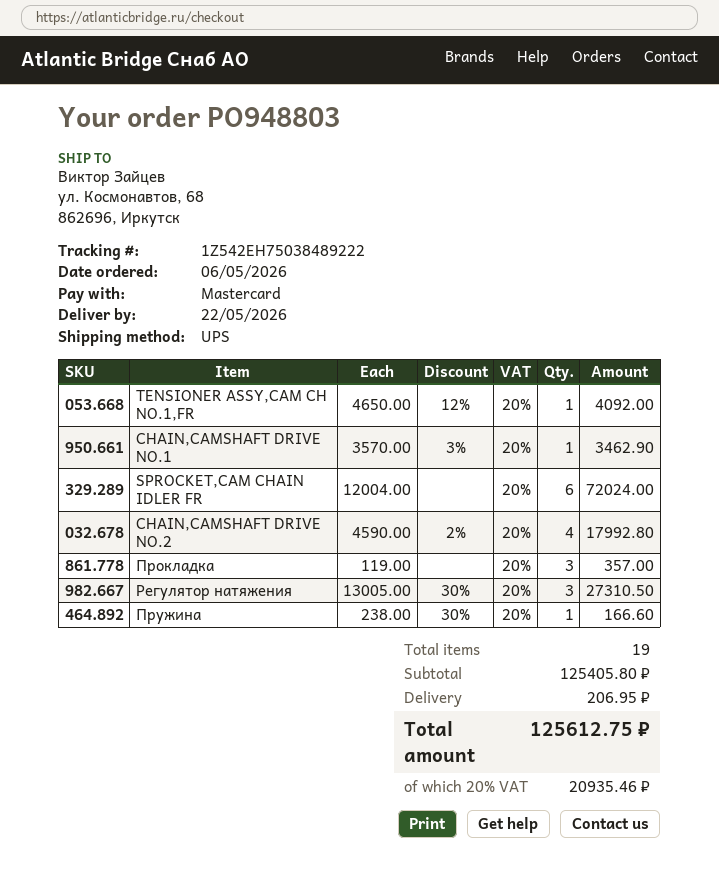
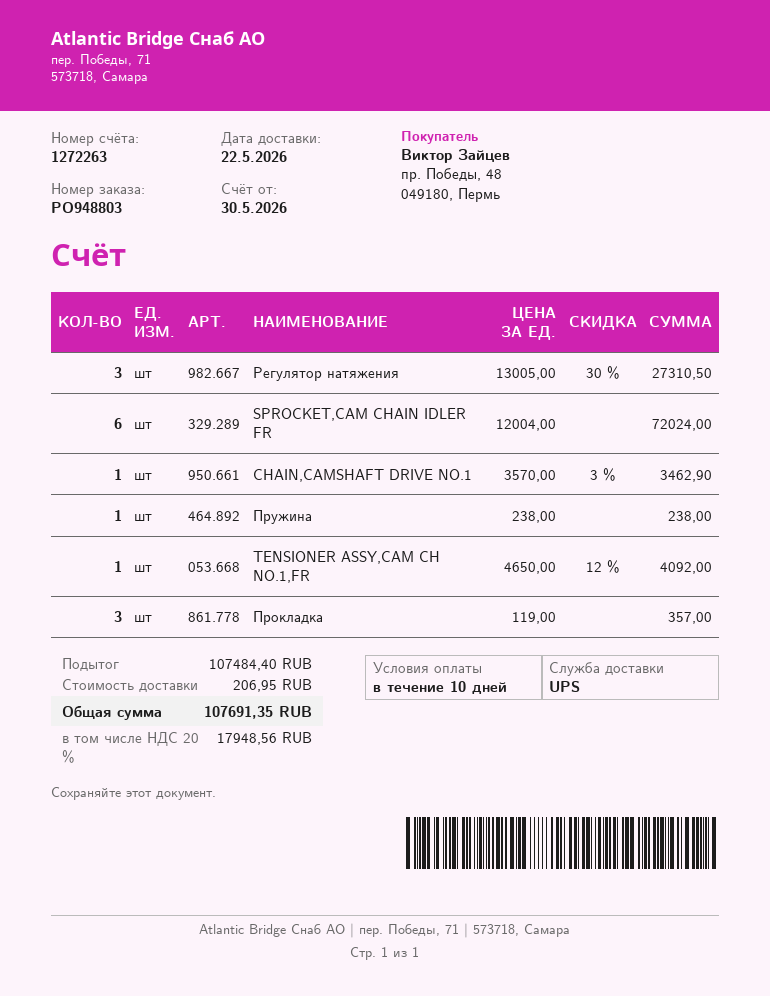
CHAIN,CAMSHAFT DRIVE NO.2: 4 x 4590.00 - 2% = 17992.80 -> none
Пружина: 1 x 238.00 - 30% = 166.60 -> 1 x 238.00 = 238.00
subtotal: 125405.80 -> 107484.40
tax: 20% = 20935.46 -> 20% = 17948.56
total: 125612.75 -> 107691.35

